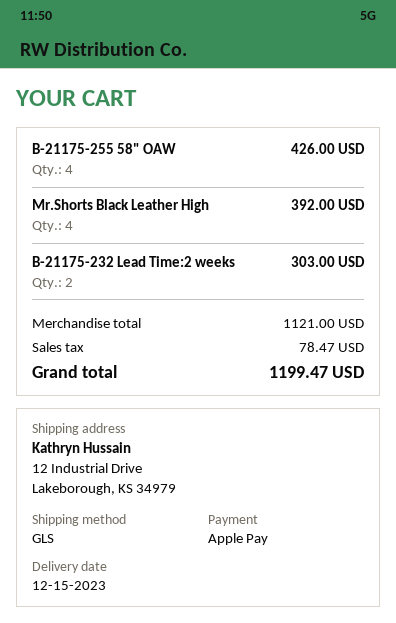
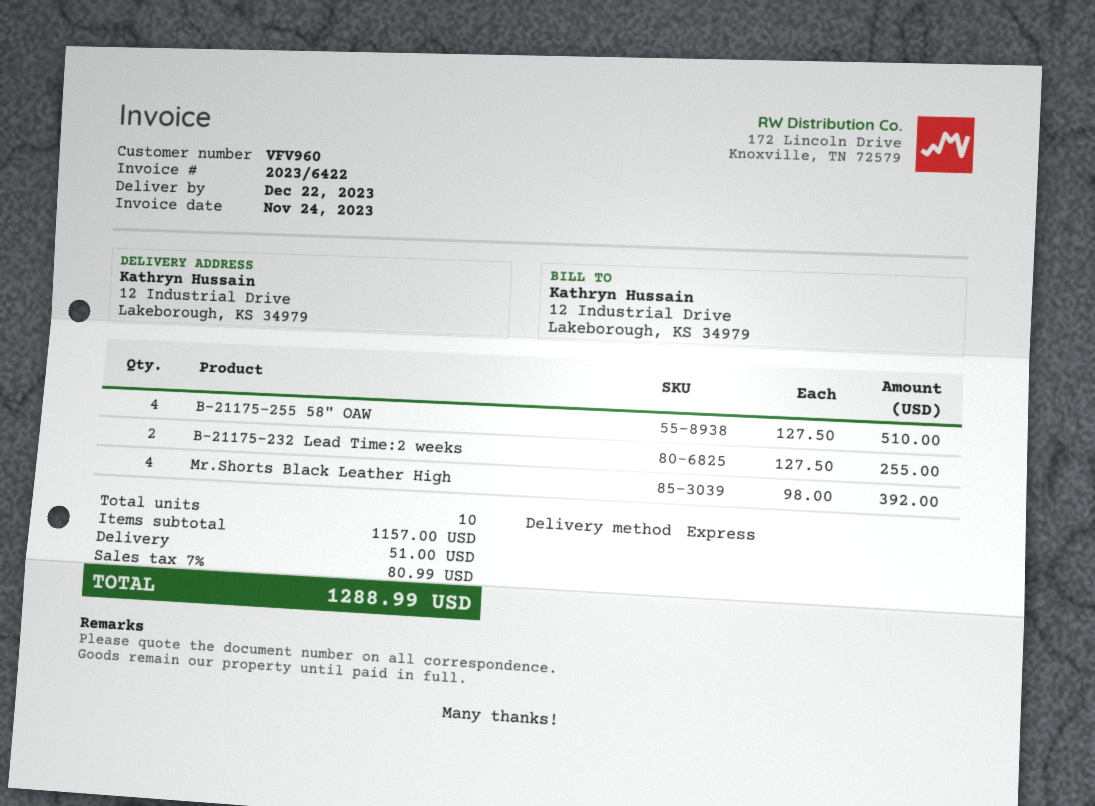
delivery date: 2023-12-15 -> 2023-12-22
shipping method: GLS -> express
B-21175-255 58" OAW: 4 for 426.00 -> 4 for 510.00
B-21175-232 Lead Time:2 weeks: 2 for 303.00 -> 2 for 255.00
subtotal: 1121.00 -> 1157.00
shipping: none -> 51.00
tax: 78.47 -> 80.99
total: 1199.47 -> 1288.99

